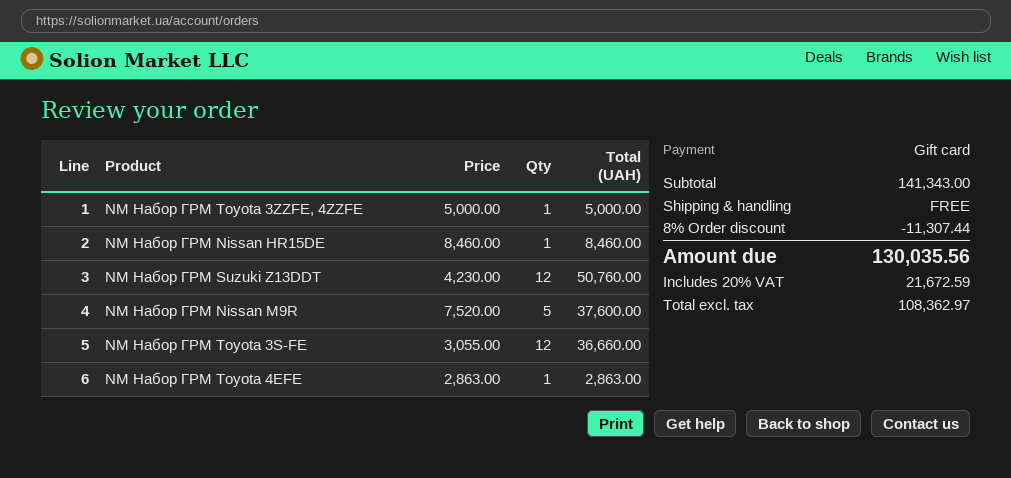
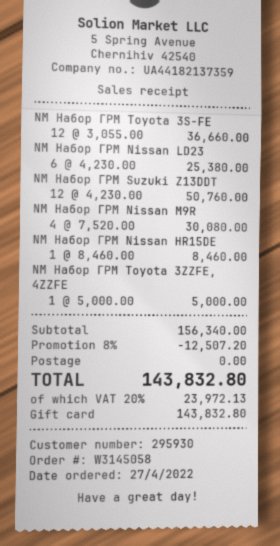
NM Набор ГРМ Nissan M9R: 5 x 7520.00 = 37600.00 -> 4 x 7520.00 = 30080.00
NM Набор ГРМ Toyota 4EFE: 1 x 2863.00 = 2863.00 -> none
NM Набор ГРМ Nissan LD23: none -> 6 x 4230.00 = 25380.00
subtotal: 141343.00 -> 156340.00
discount: 8% = 11307.44 -> 8% = 12507.20
tax: 20% = 21672.59 -> 20% = 23972.13
total: 130035.56 -> 143832.80

